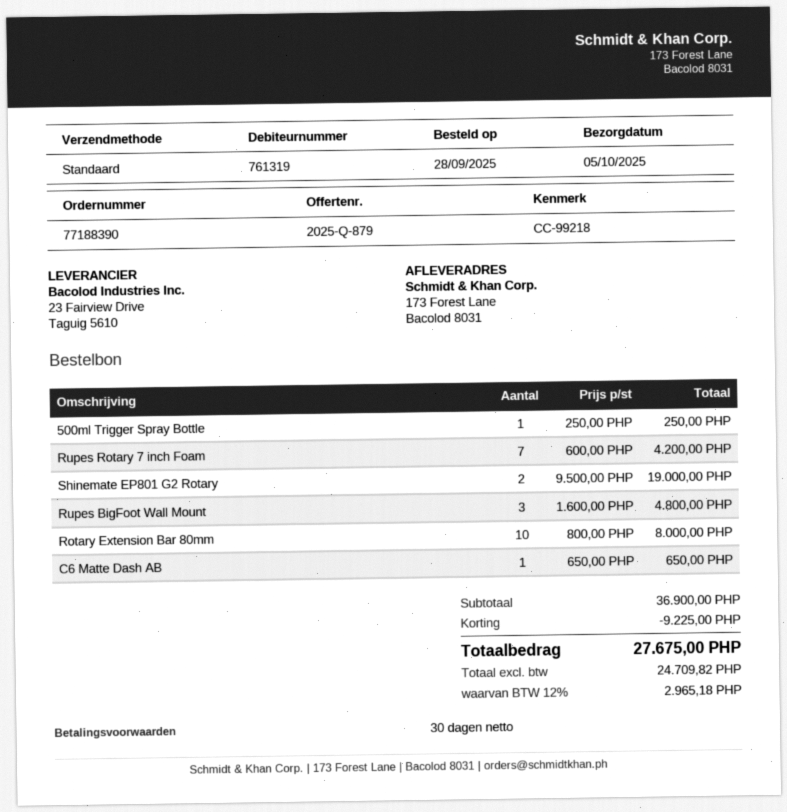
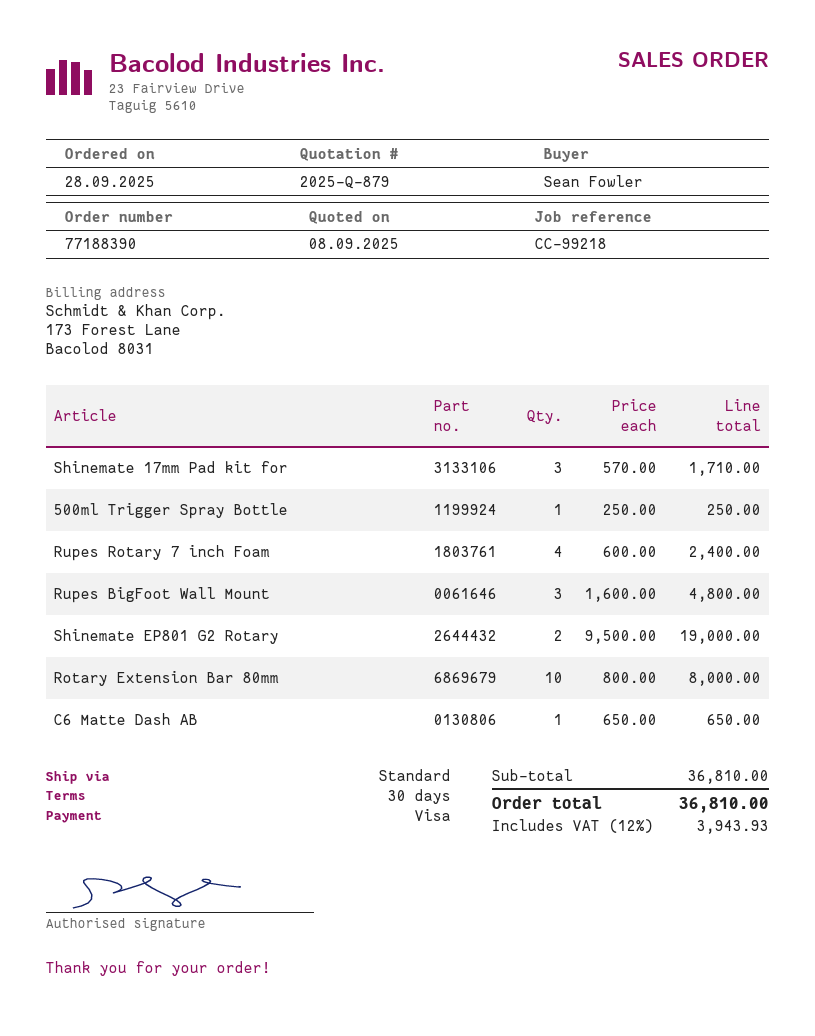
Rupes Rotary 7 inch Foam: 7 x 600.00 = 4200.00 -> 4 x 600.00 = 2400.00
Shinemate 17mm Pad kit for: none -> 3 x 570.00 = 1710.00
subtotal: 36900.00 -> 36810.00
discount: 9225.00 -> none
tax: 12% = 2965.18 -> 12% = 3943.93
total: 27675.00 -> 36810.00

